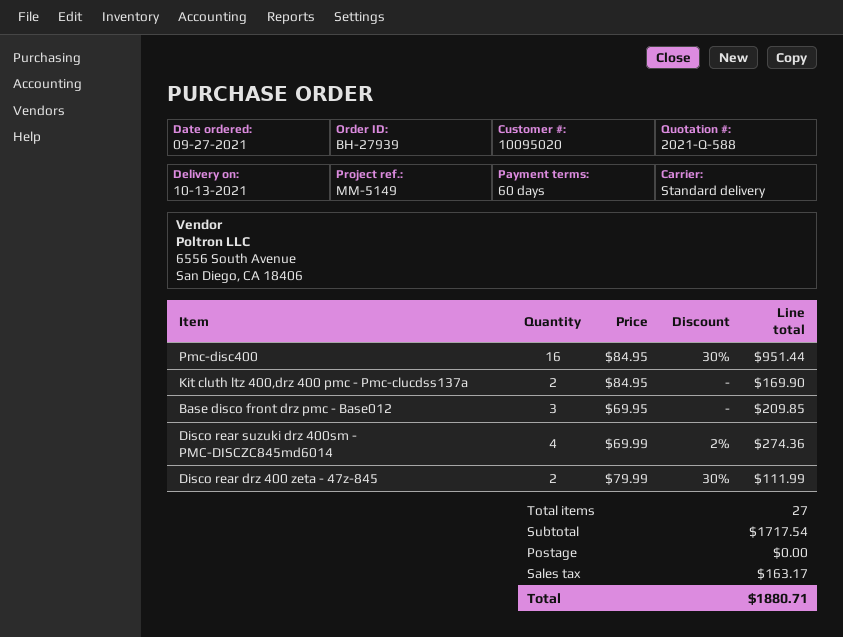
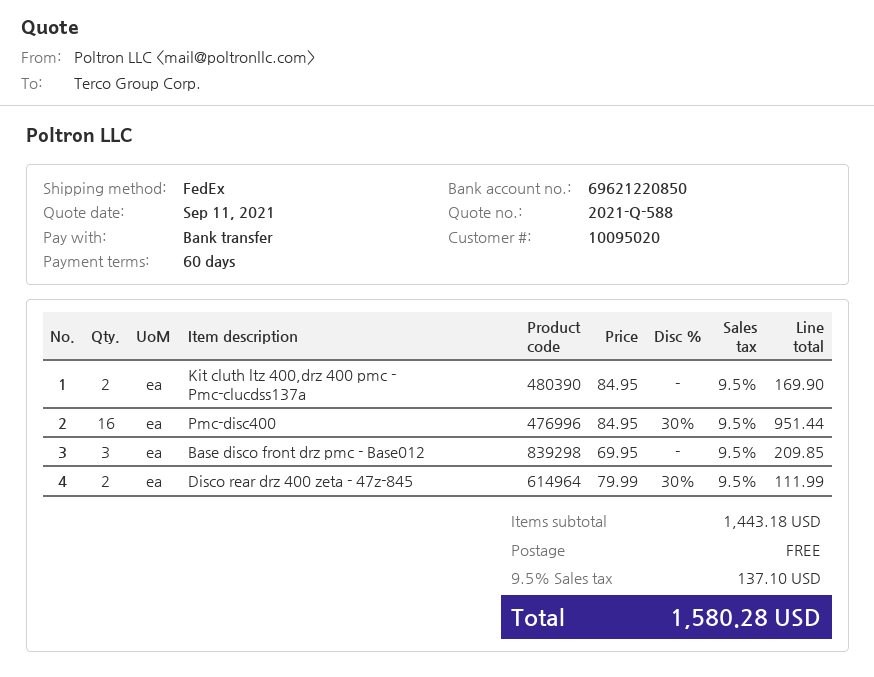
shipping method: standard -> FedEx
Disco rear suzuki drz 400sm - PMC-DISCZC845md6014: 4 x 69.99 - 2% = 274.36 -> none
subtotal: 1717.54 -> 1443.18
tax: 163.17 -> 137.10
total: 1880.71 -> 1580.28

